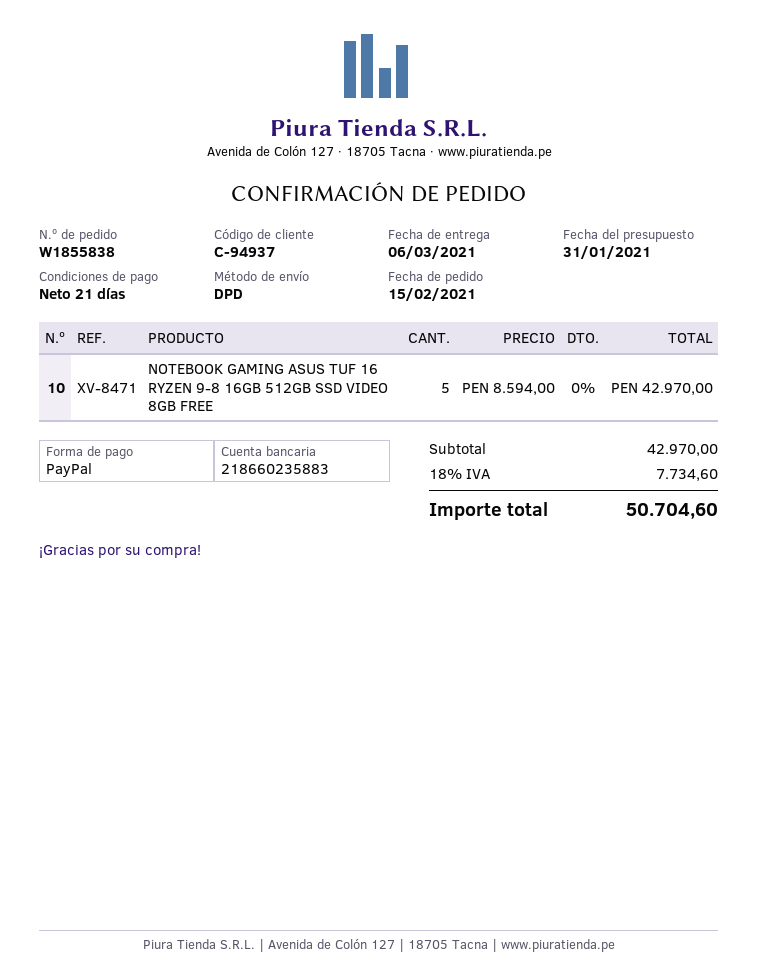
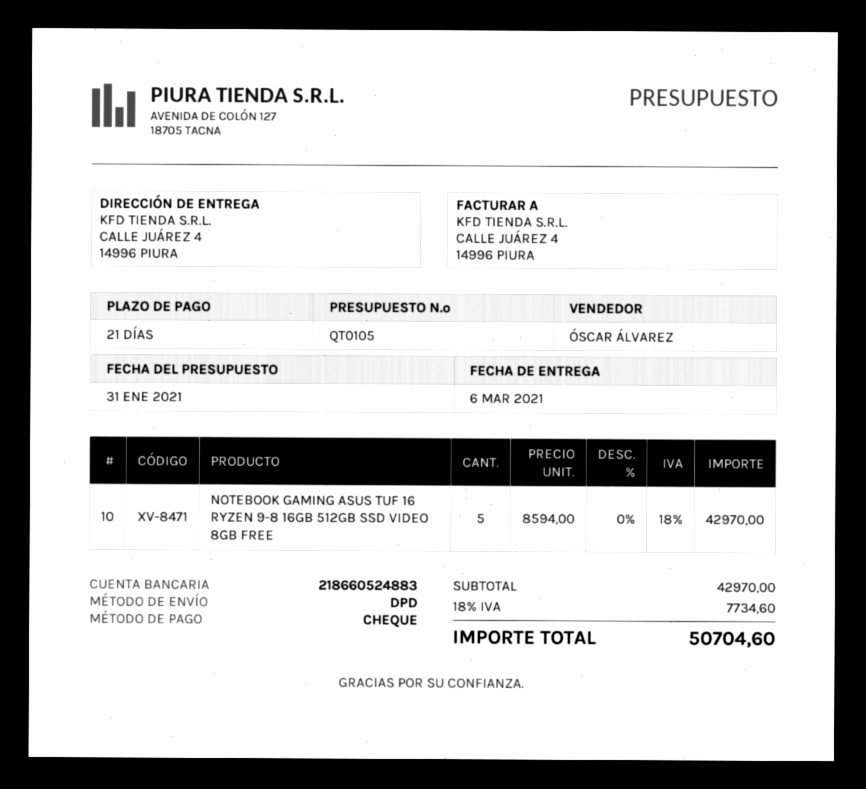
payment method: PayPal -> cheque
bank account: 218660235883 -> 218660524883

